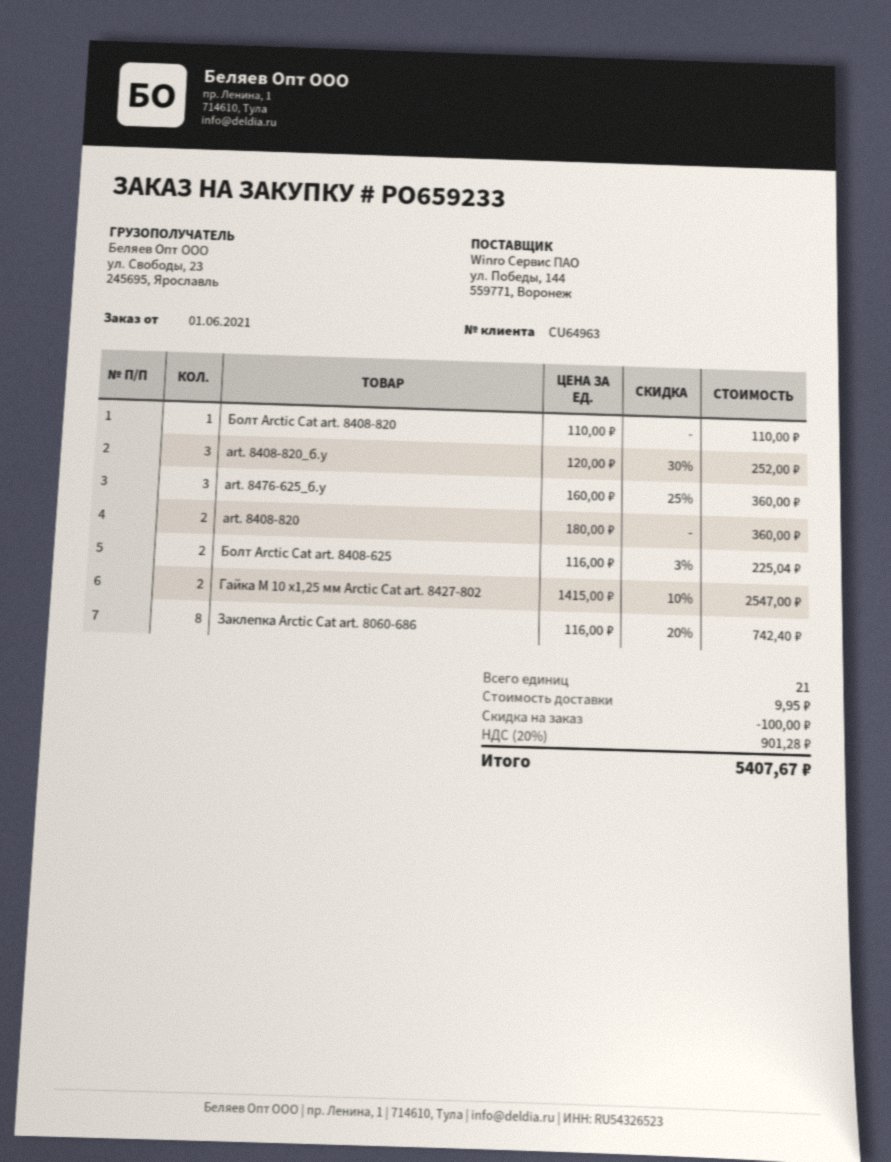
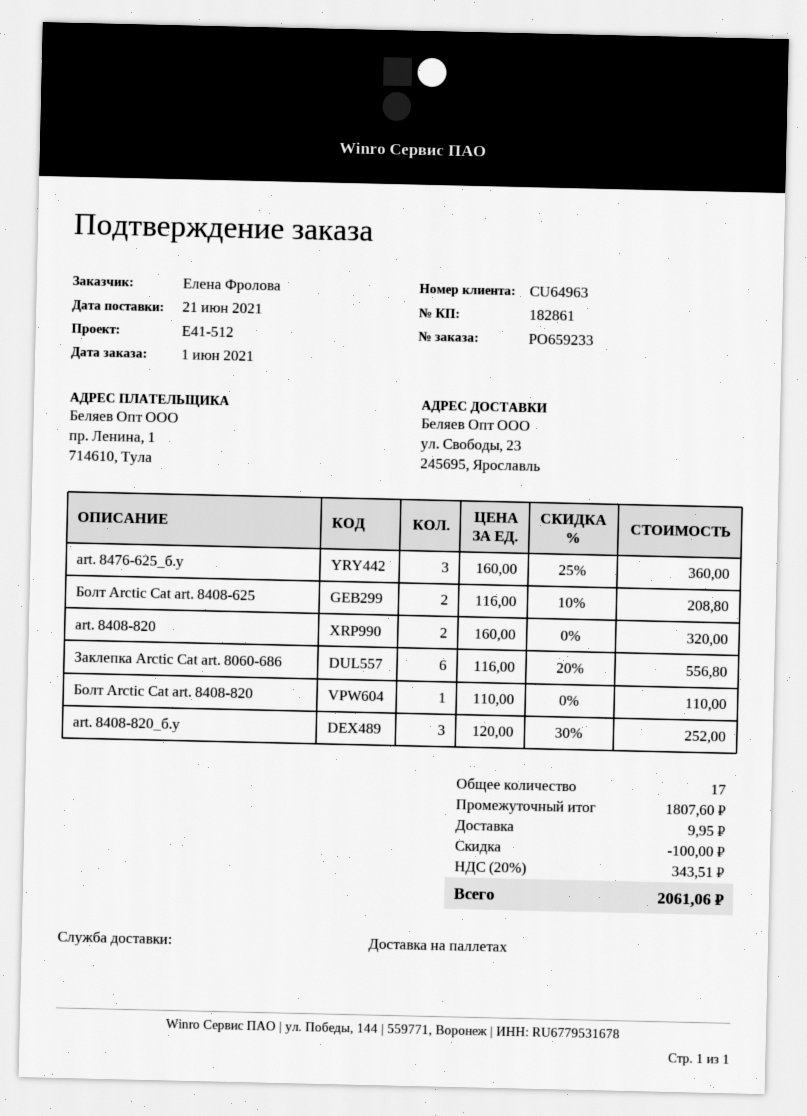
art. 8408-820: 2 x 180.00 = 360.00 -> 2 x 160.00 = 320.00
Болт Arctic Cat art. 8408-625: 2 x 116.00 - 3% = 225.04 -> 2 x 116.00 - 10% = 208.80
Гайка М 10 х1,25 мм Arctic Cat art. 8427-802: 2 x 1415.00 - 10% = 2547.00 -> none
Заклепка Arctic Cat art. 8060-686: 8 x 116.00 - 20% = 742.40 -> 6 x 116.00 - 20% = 556.80
total quantity: 21 -> 17
tax: 20% = 901.28 -> 20% = 343.51
total: 5407.67 -> 2061.06

